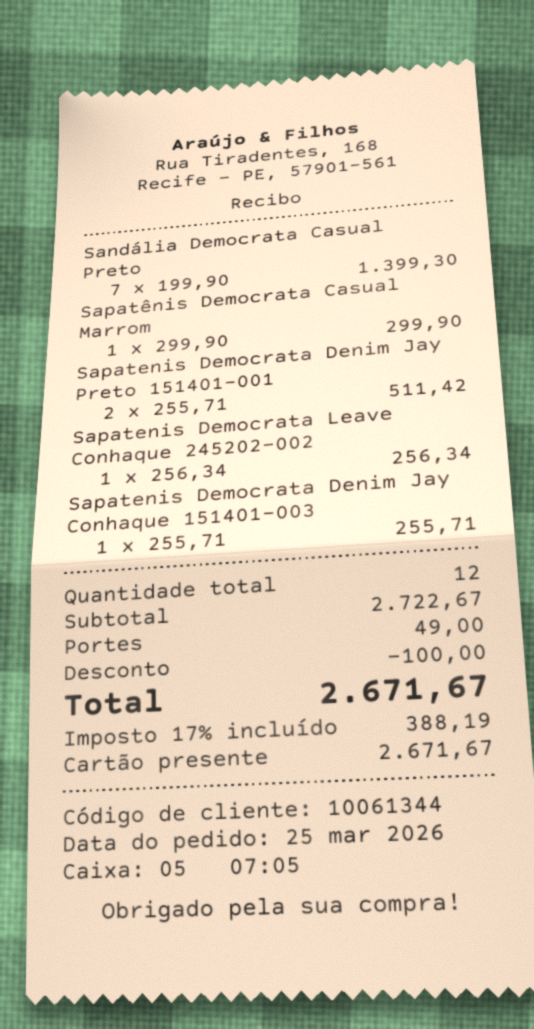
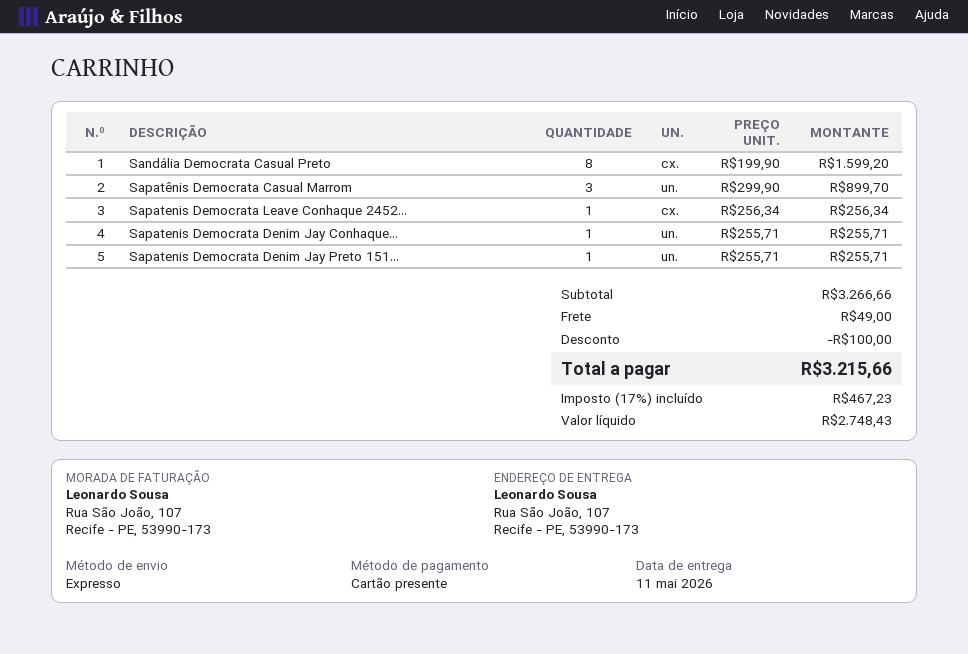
Sandália Democrata Casual Preto: 7 x 199.90 = 1399.30 -> 8 x 199.90 = 1599.20
Sapatênis Democrata Casual Marrom: 1 x 299.90 = 299.90 -> 3 x 299.90 = 899.70
Sapatenis Democrata Denim Jay Preto 151401-001: 2 x 255.71 = 511.42 -> 1 x 255.71 = 255.71
subtotal: 2722.67 -> 3266.66
tax: 17% = 388.19 -> 17% = 467.23
total: 2671.67 -> 3215.66

